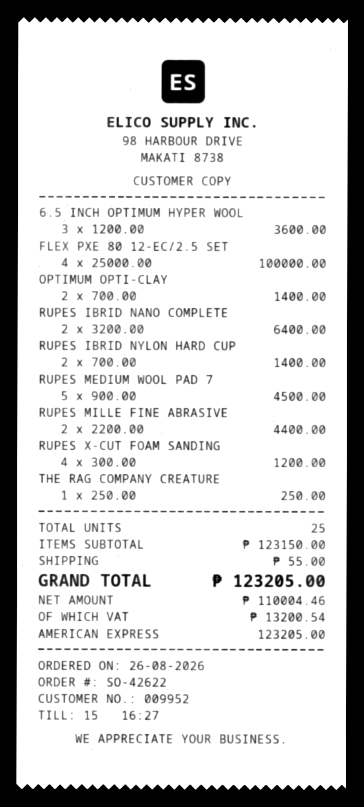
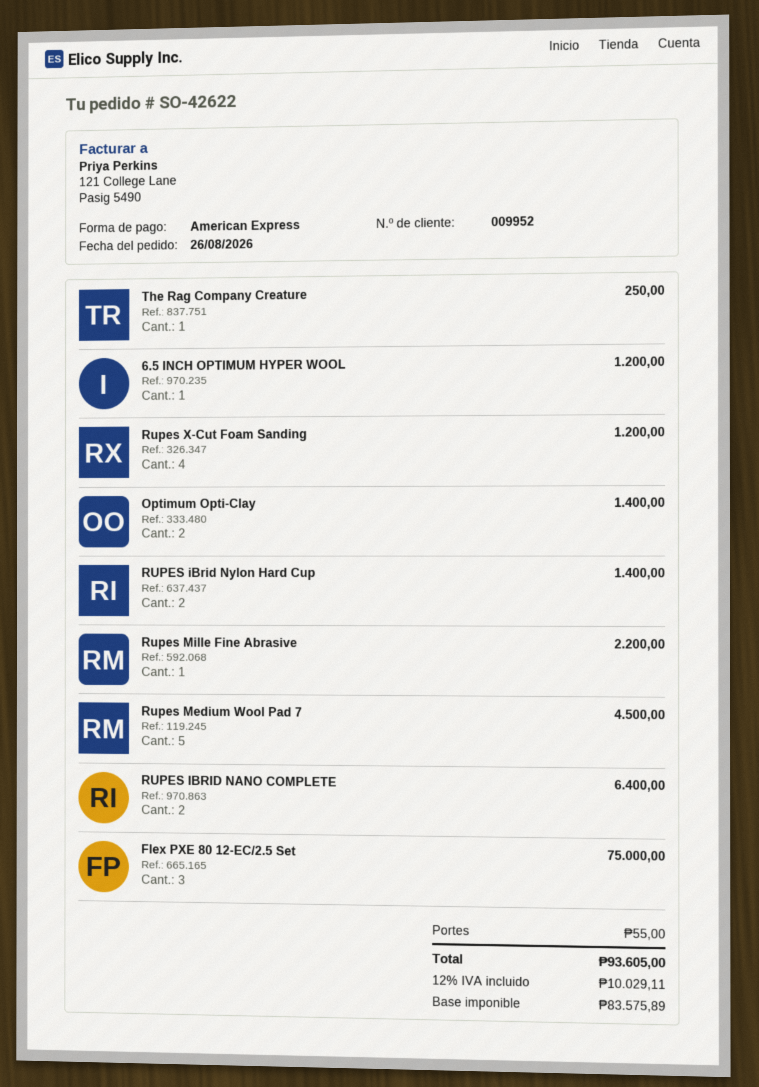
6.5 INCH OPTIMUM HYPER WOOL: 3 for 3600.00 -> 1 for 1200.00
FLEX PXE 80 12-EC/2.5 SET: 4 for 100000.00 -> 3 for 75000.00
RUPES MILLE FINE ABRASIVE: 2 for 4400.00 -> 1 for 2200.00
net: 110004.46 -> 83575.89
tax: 13200.54 -> 10029.11
total: 123205.00 -> 93605.00

